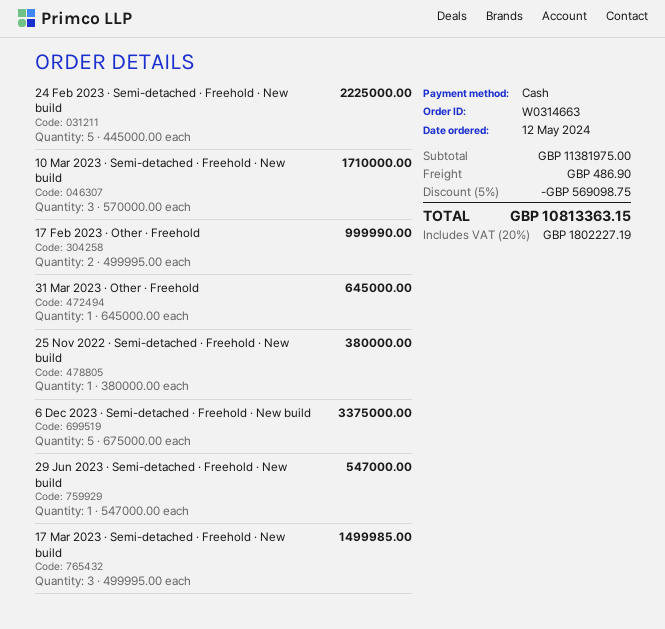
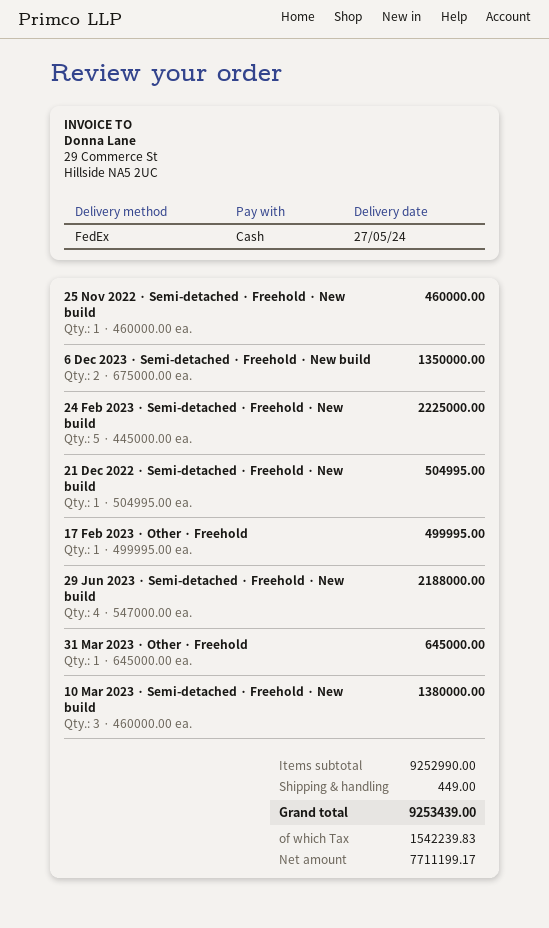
10 Mar 2023 · Semi-detached · Freehold · New build: 3 x 570000.00 = 1710000.00 -> 3 x 460000.00 = 1380000.00
17 Feb 2023 · Other · Freehold: 2 x 499995.00 = 999990.00 -> 1 x 499995.00 = 499995.00
25 Nov 2022 · Semi-detached · Freehold · New build: 1 x 380000.00 = 380000.00 -> 1 x 460000.00 = 460000.00
6 Dec 2023 · Semi-detached · Freehold · New build: 5 x 675000.00 = 3375000.00 -> 2 x 675000.00 = 1350000.00
29 Jun 2023 · Semi-detached · Freehold · New build: 1 x 547000.00 = 547000.00 -> 4 x 547000.00 = 2188000.00
17 Mar 2023 · Semi-detached · Freehold · New build: 3 x 499995.00 = 1499985.00 -> none
21 Dec 2022 · Semi-detached · Freehold · New build: none -> 1 x 504995.00 = 504995.00
subtotal: 11381975.00 -> 9252990.00
discount: 5% = 569098.75 -> none
shipping: 486.90 -> 449.00
tax: 1802227.19 -> 1542239.83
total: 10813363.15 -> 9253439.00

